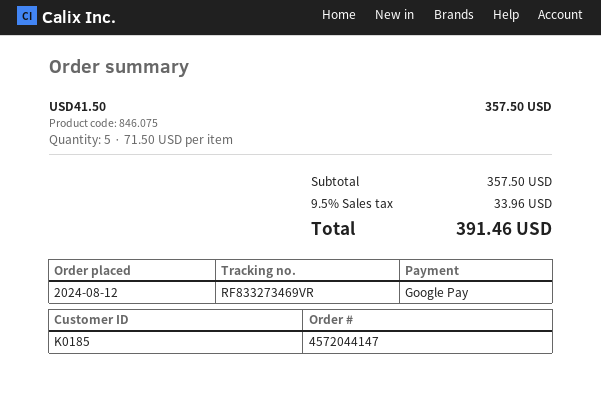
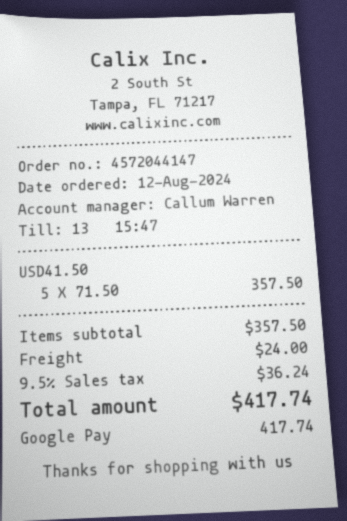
shipping: none -> 24.00
tax: 9.5% = 33.96 -> 9.5% = 36.24
total: 391.46 -> 417.74

